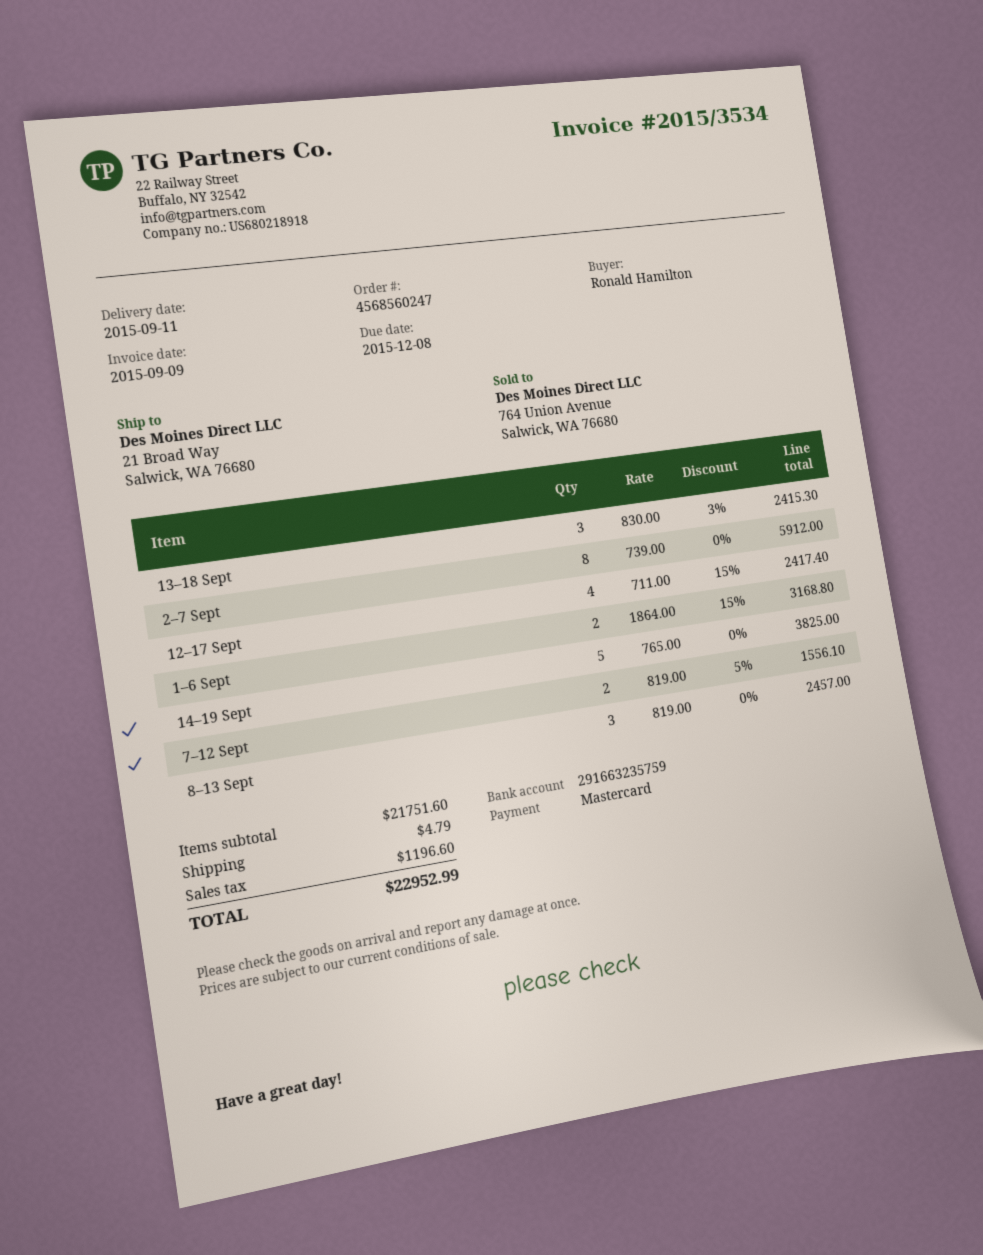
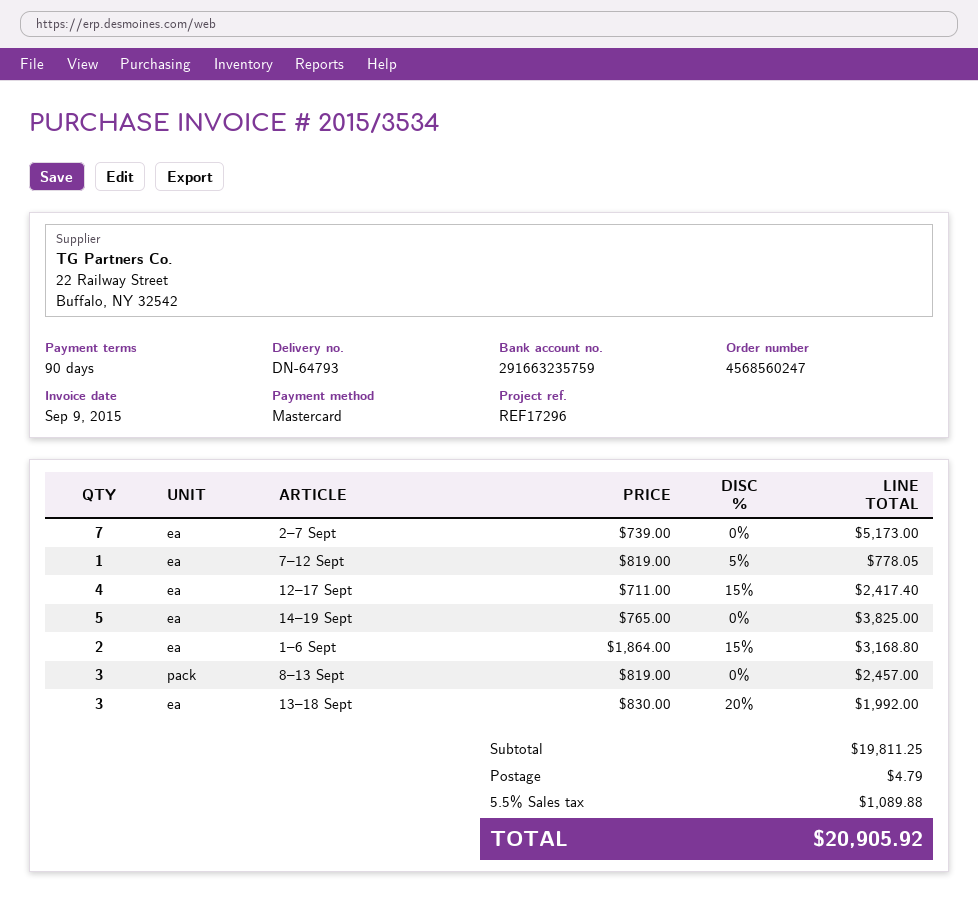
13–18 Sept: 3 x 830.00 - 3% = 2415.30 -> 3 x 830.00 - 20% = 1992.00
2–7 Sept: 8 x 739.00 = 5912.00 -> 7 x 739.00 = 5173.00
7–12 Sept: 2 x 819.00 - 5% = 1556.10 -> 1 x 819.00 - 5% = 778.05
subtotal: 21751.60 -> 19811.25
tax: 1196.60 -> 1089.88
total: 22952.99 -> 20905.92

